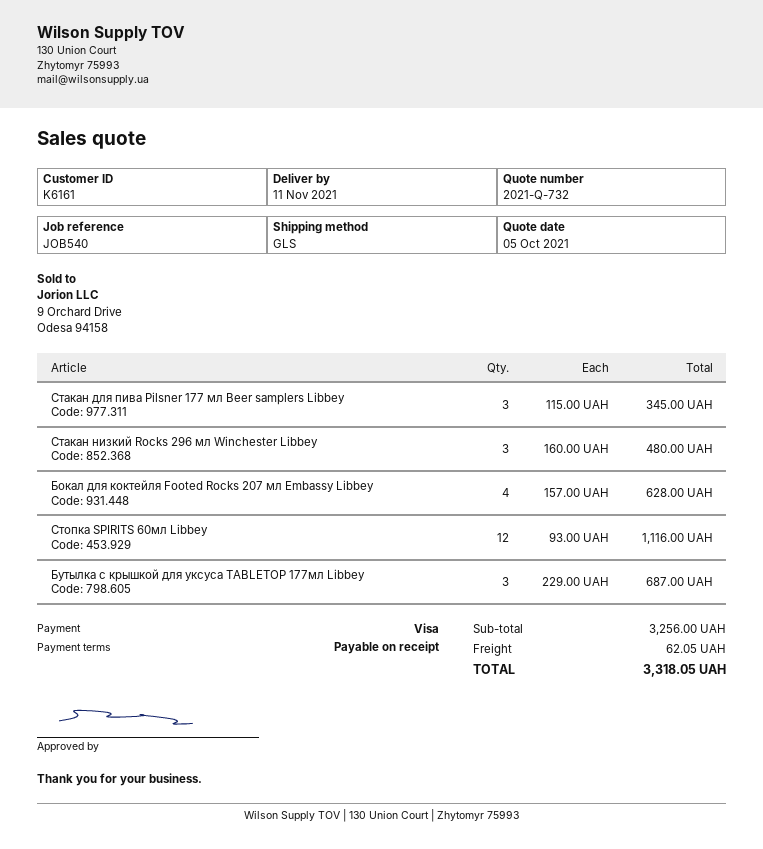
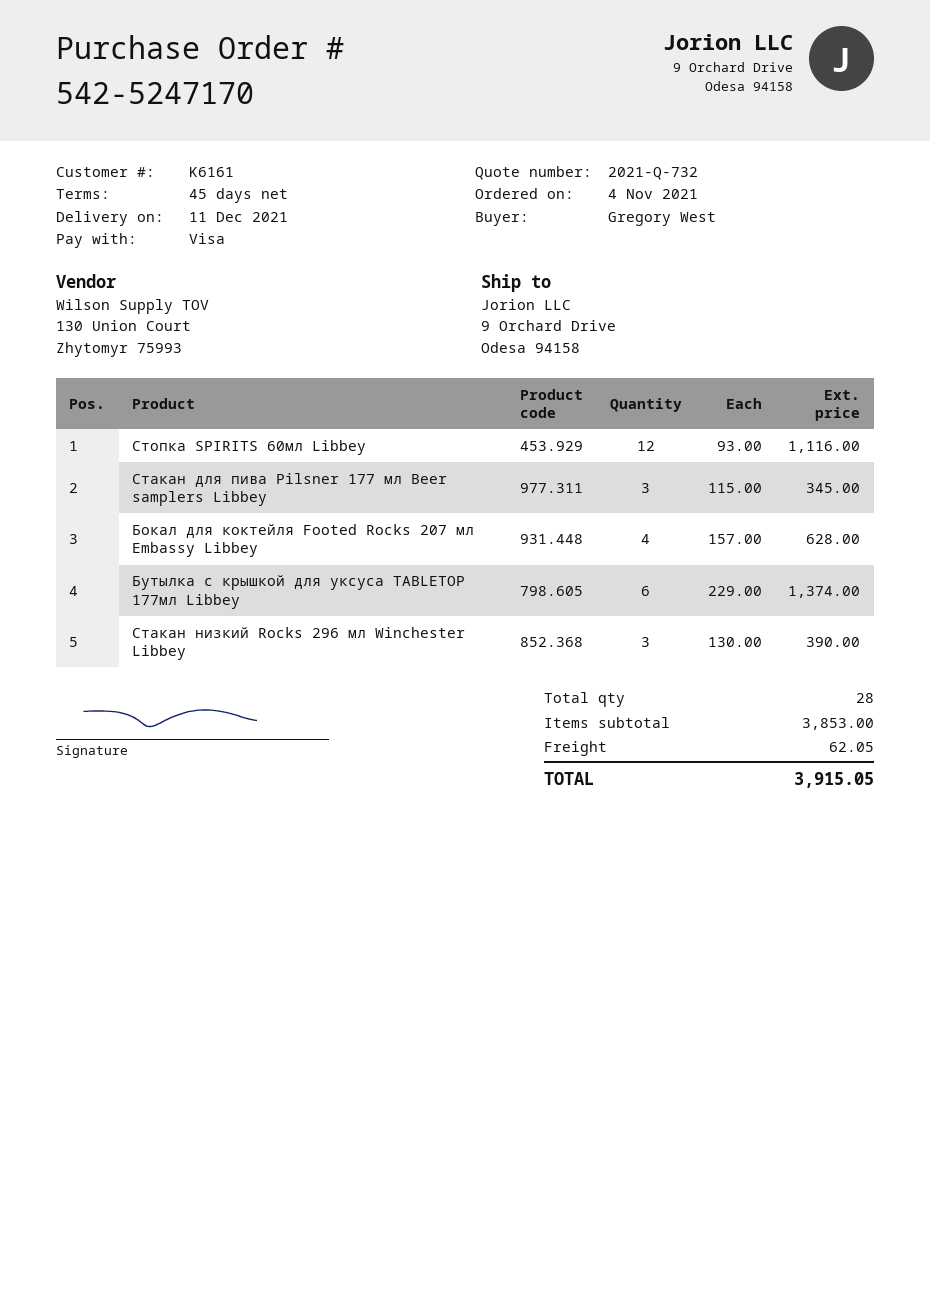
delivery date: 2021-11-11 -> 2021-12-11
payment terms: on receipt -> 45 days
Стакан низкий Rocks 296 мл Winchester Libbey: 3 x 160.00 = 480.00 -> 3 x 130.00 = 390.00
Бутылка с крышкой для уксуса TABLETOP 177мл Libbey: 3 x 229.00 = 687.00 -> 6 x 229.00 = 1374.00
subtotal: 3256.00 -> 3853.00
total: 3318.05 -> 3915.05

